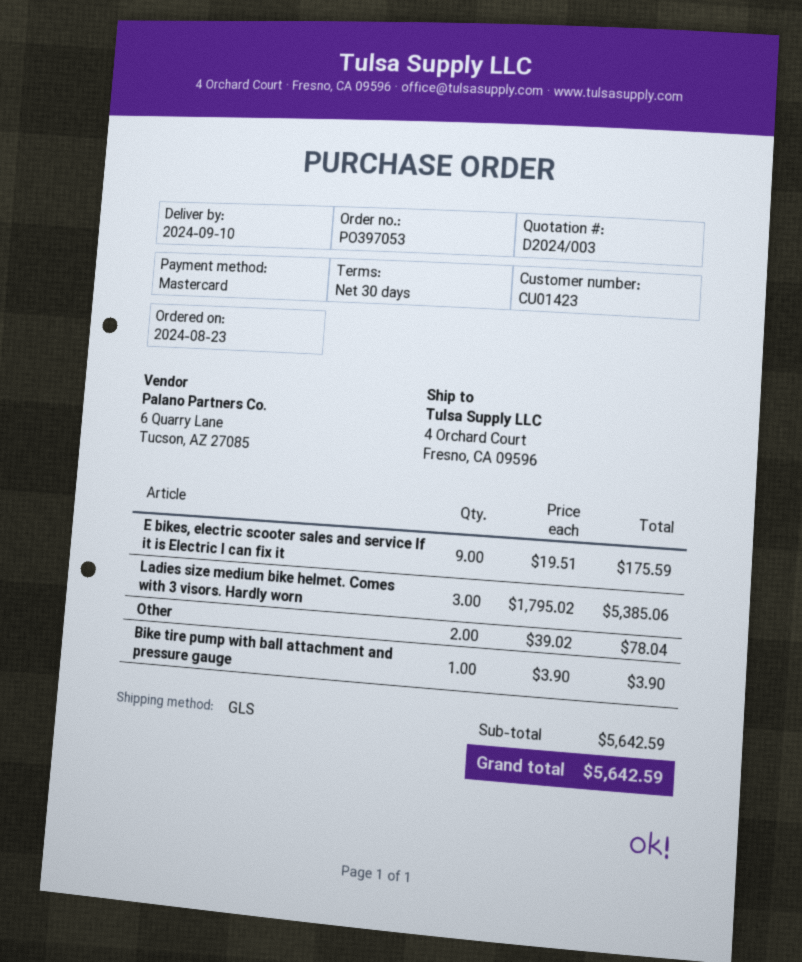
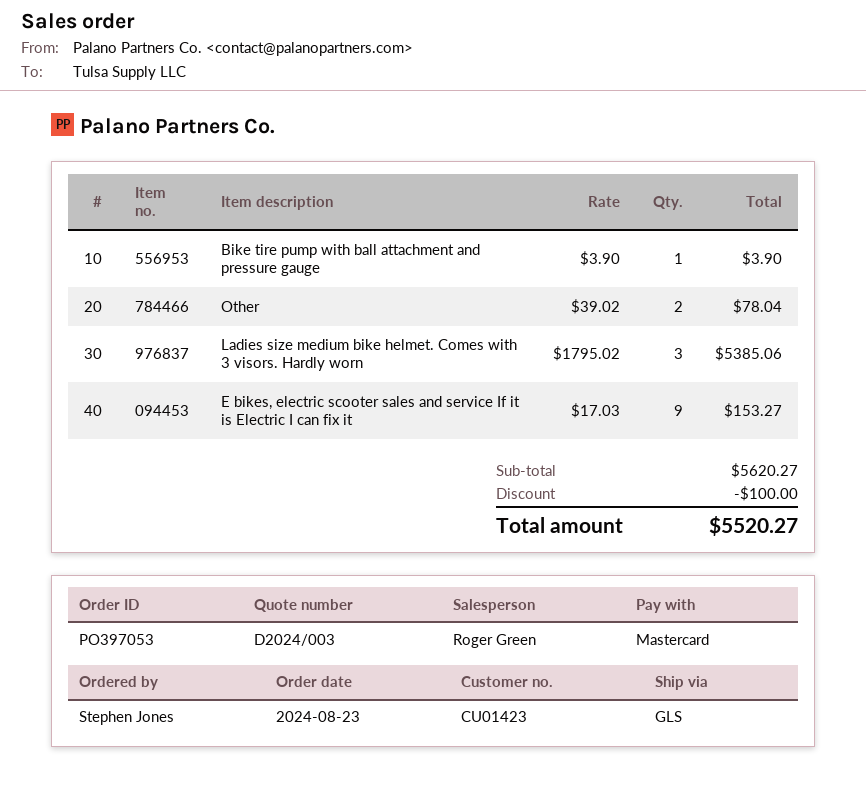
E bikes, electric scooter sales and service If it is Electric I can fix it: 9 x 19.51 = 175.59 -> 9 x 17.03 = 153.27
subtotal: 5642.59 -> 5620.27
discount: none -> 100.00
total: 5642.59 -> 5520.27

